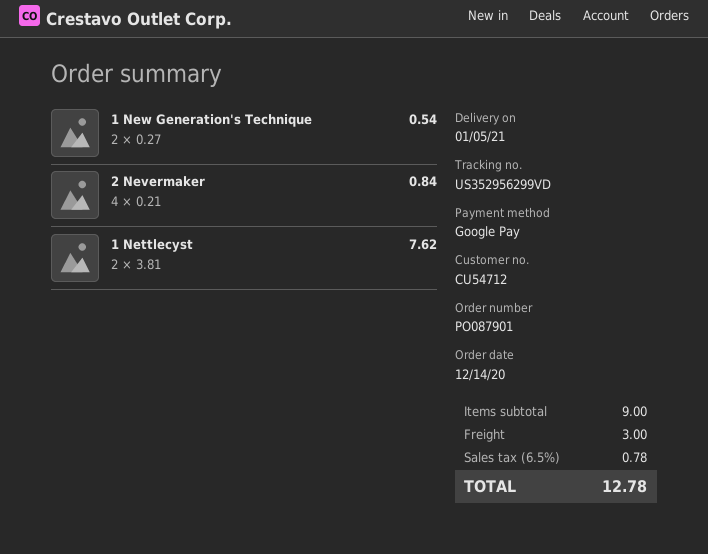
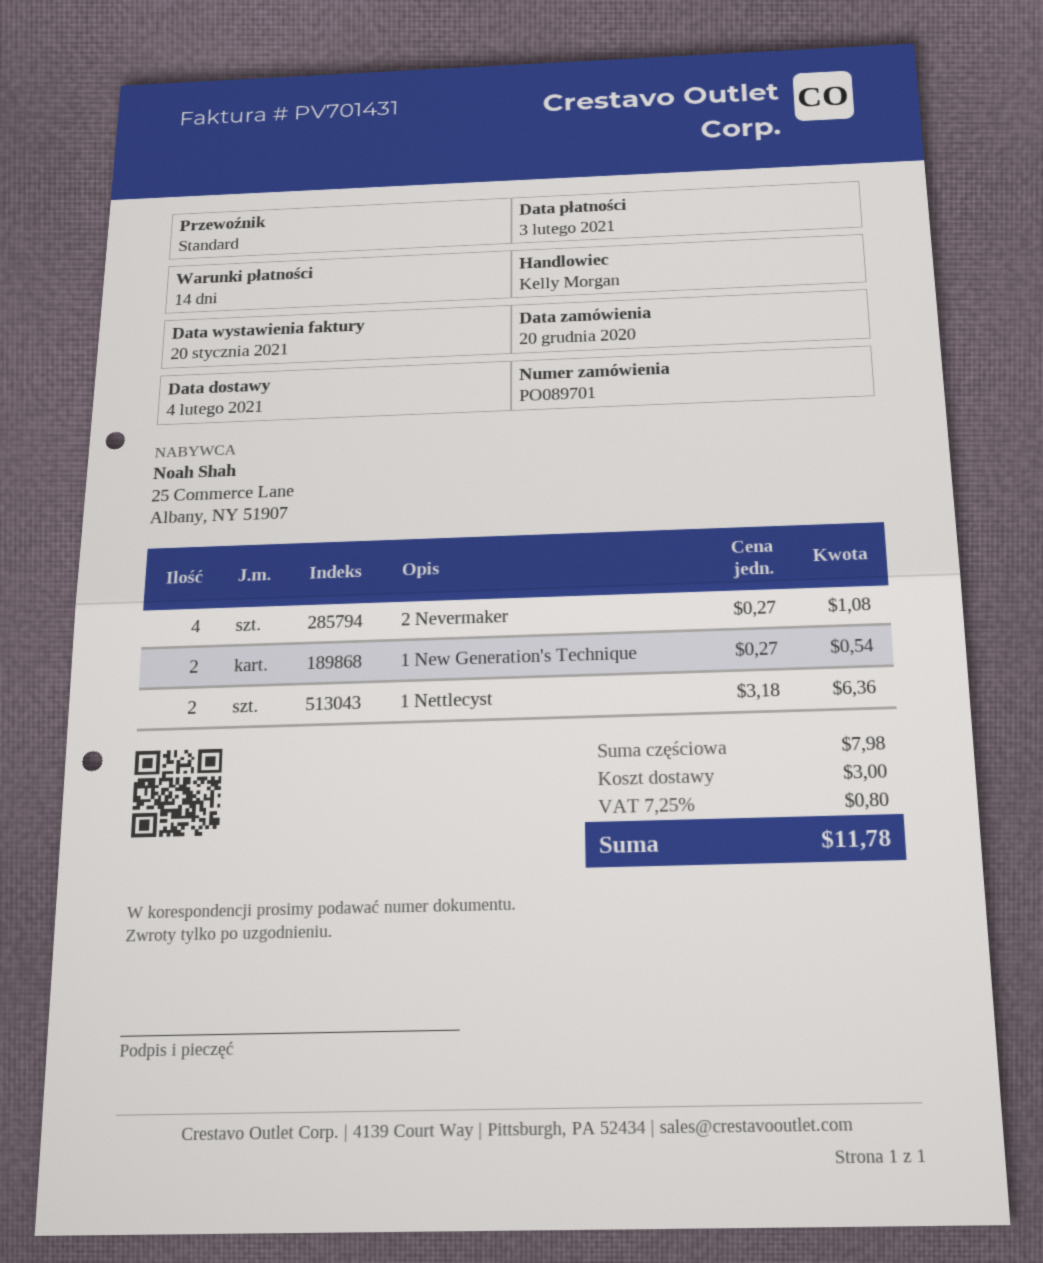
order number: PO087901 -> PO089701
order date: 2020-12-14 -> 2020-12-20
delivery date: 2021-01-05 -> 2021-02-04
2 Nevermaker: 4 x 0.21 = 0.84 -> 4 x 0.27 = 1.08
1 Nettlecyst: 2 x 3.81 = 7.62 -> 2 x 3.18 = 6.36
subtotal: 9.00 -> 7.98
tax: 6.5% = 0.78 -> 7.25% = 0.80
total: 12.78 -> 11.78

